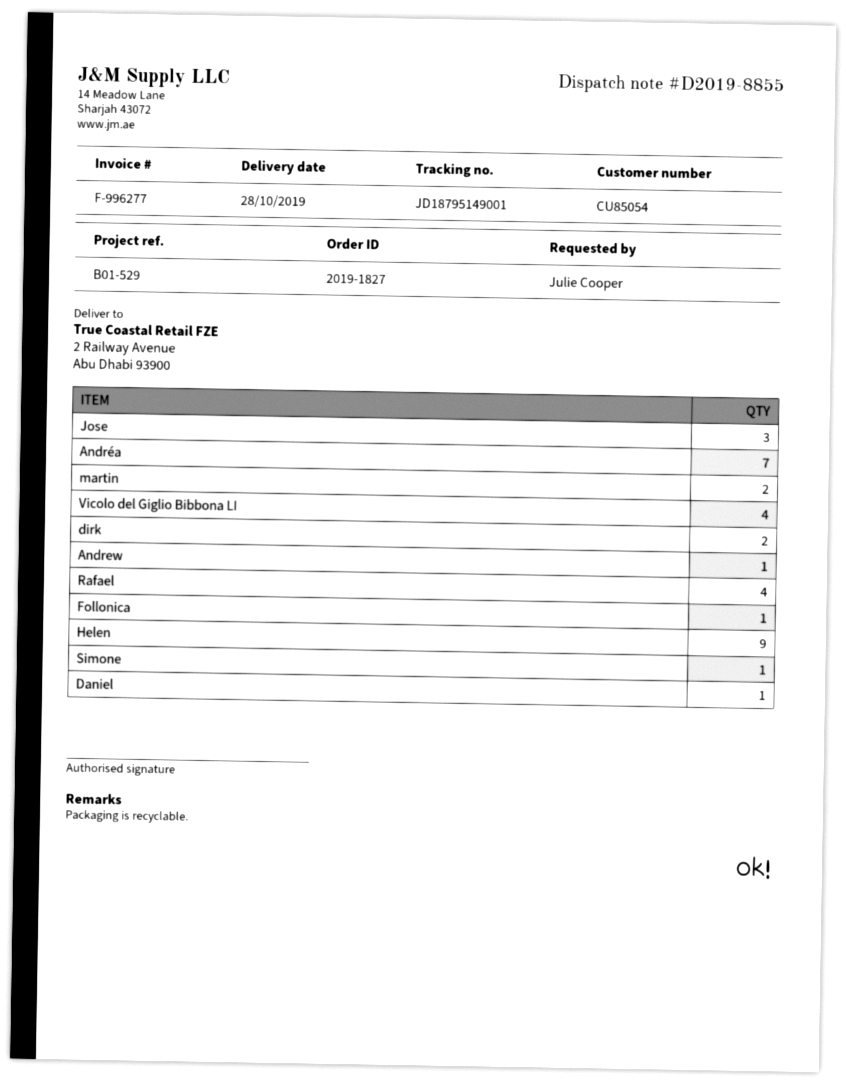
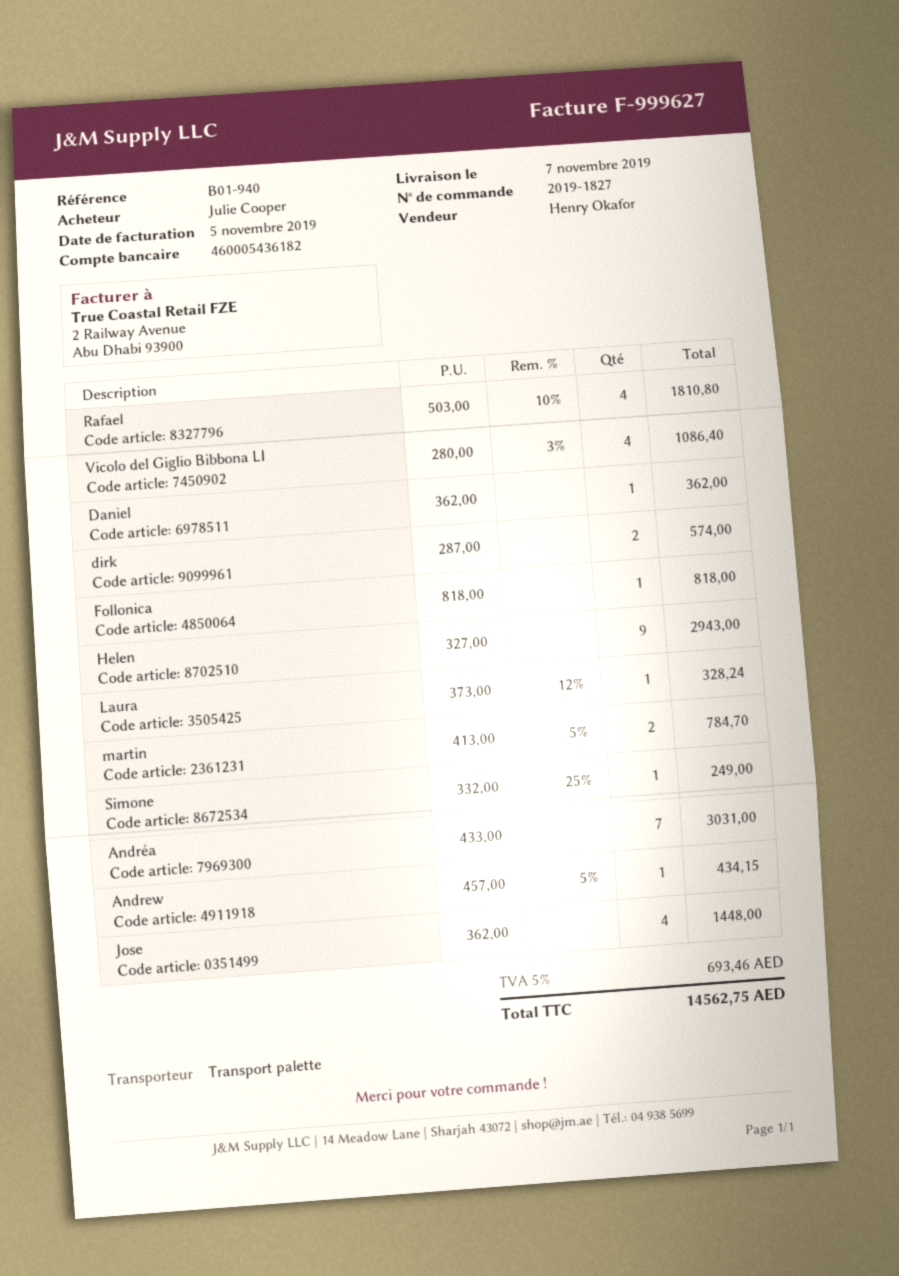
delivery date: 2019-10-28 -> 2019-11-07
invoice number: F-996277 -> F-999627
reference: B01-529 -> B01-940
Jose: 3 -> 4
Laura: none -> 1

